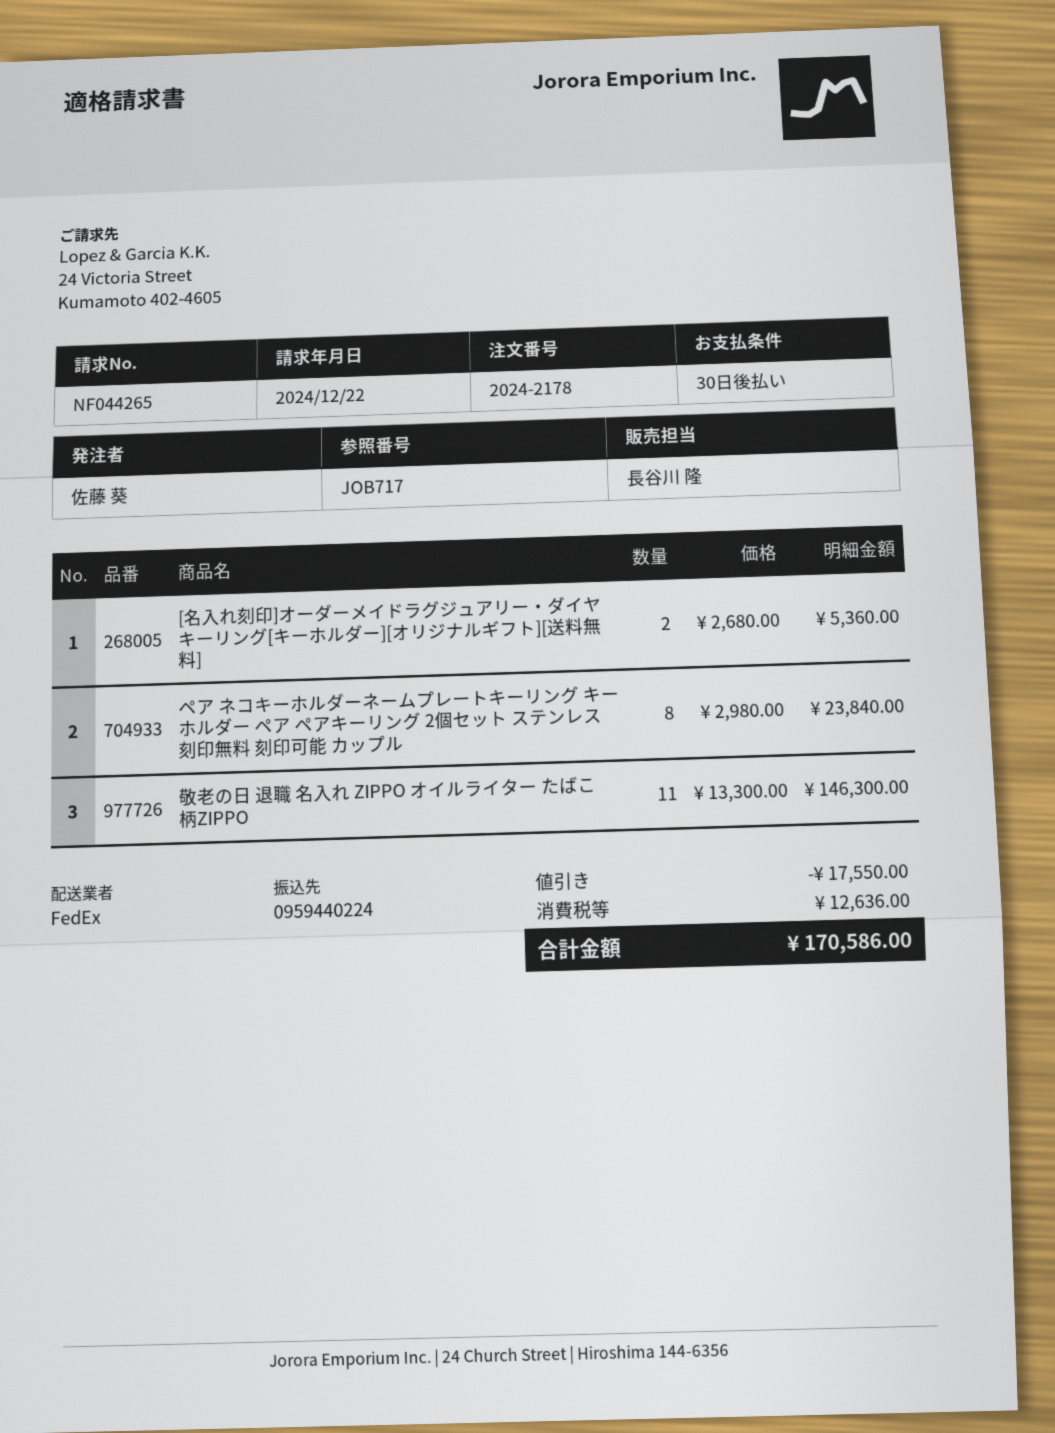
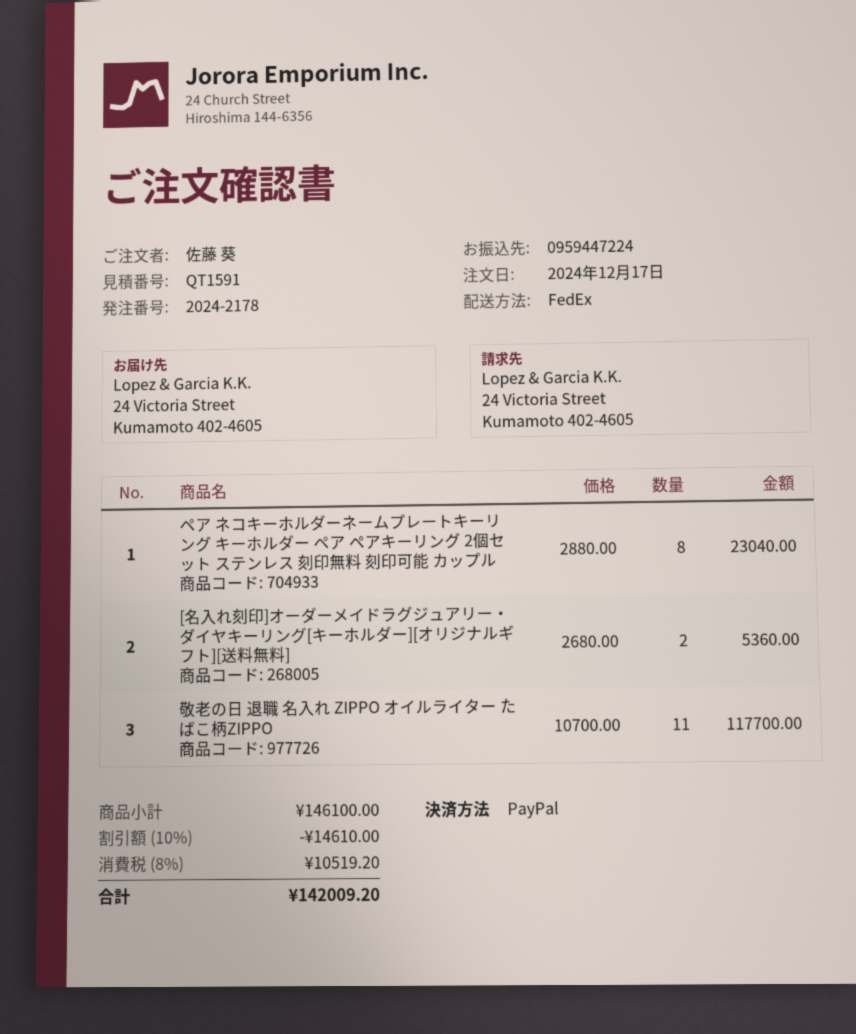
bank account: 0959440224 -> 0959447224
ペア ネコキーホルダーネームプレートキーリング キーホルダー ペア ペアキーリング 2個セット ステンレス 刻印無料 刻印可能 カップル: 8 x 2980.00 = 23840.00 -> 8 x 2880.00 = 23040.00
敬老の日 退職 名入れ ZIPPO オイルライター たばこ柄ZIPPO: 11 x 13300.00 = 146300.00 -> 11 x 10700.00 = 117700.00
discount: 17550.00 -> 14610.00
tax: 12636.00 -> 10519.20
total: 170586.00 -> 142009.20

